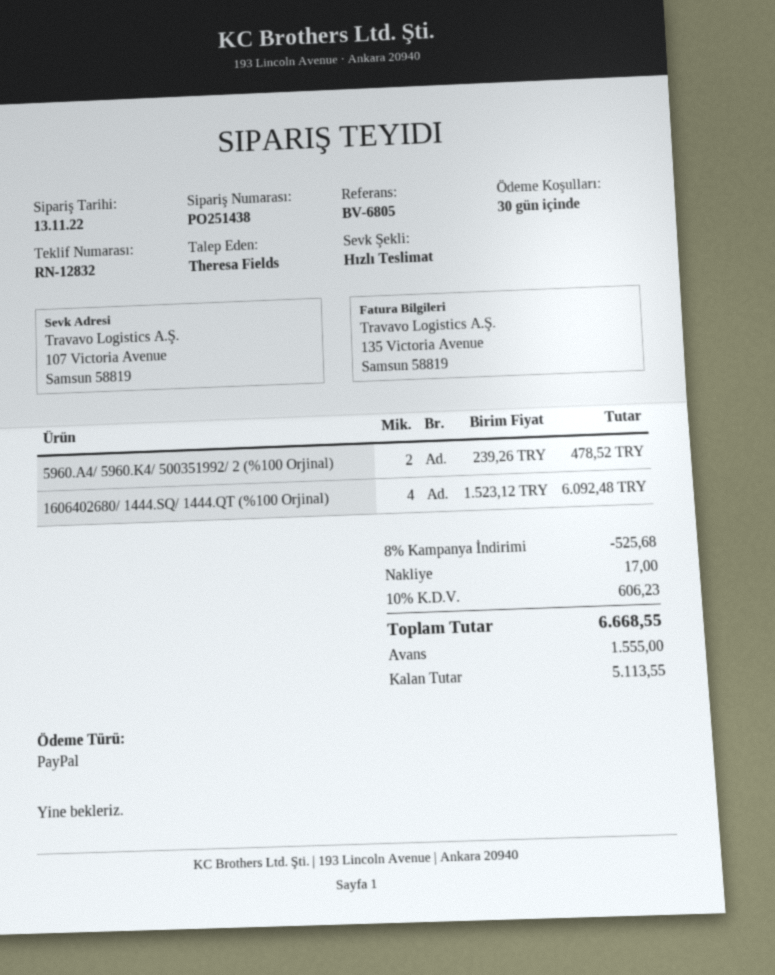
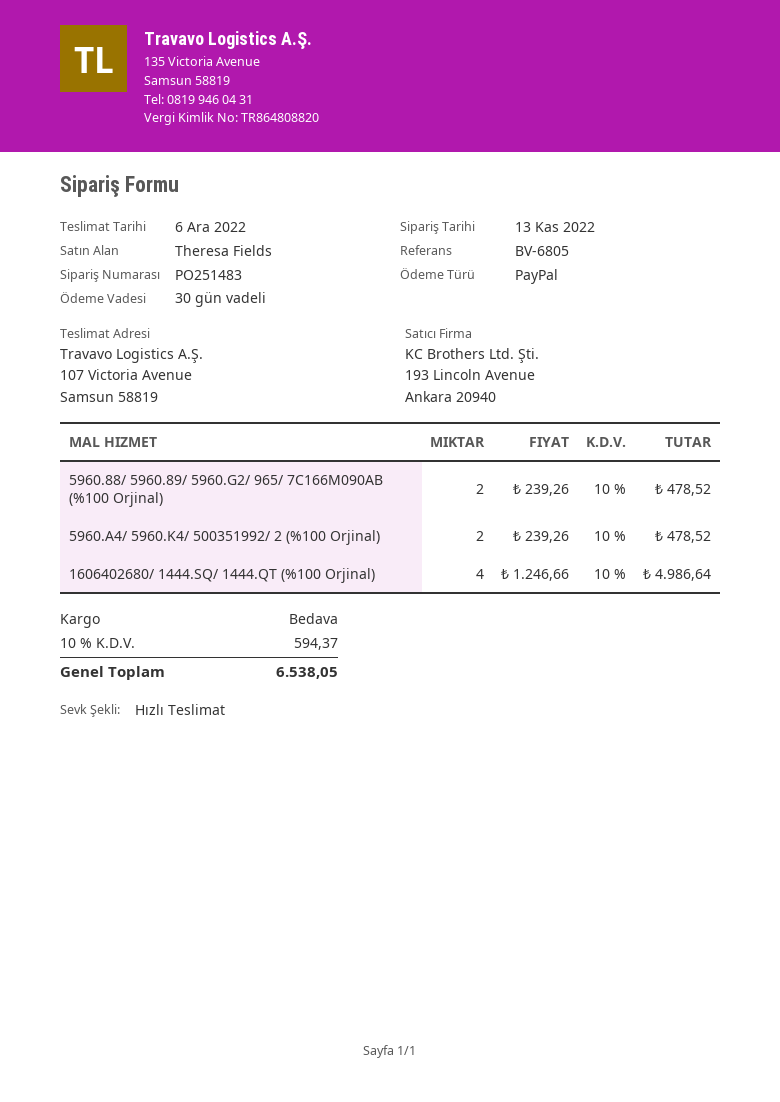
order number: PO251438 -> PO251483
1606402680/ 1444.SQ/ 1444.QT (%100 Orjinal): 4 x 1523.12 = 6092.48 -> 4 x 1246.66 = 4986.64
5960.88/ 5960.89/ 5960.G2/ 965/ 7C166M090AB (%100 Orjinal): none -> 2 x 239.26 = 478.52
discount: 8% = 525.68 -> none
shipping: 17.00 -> 0.00
tax: 10% = 606.23 -> 10% = 594.37
total: 6668.55 -> 6538.05

